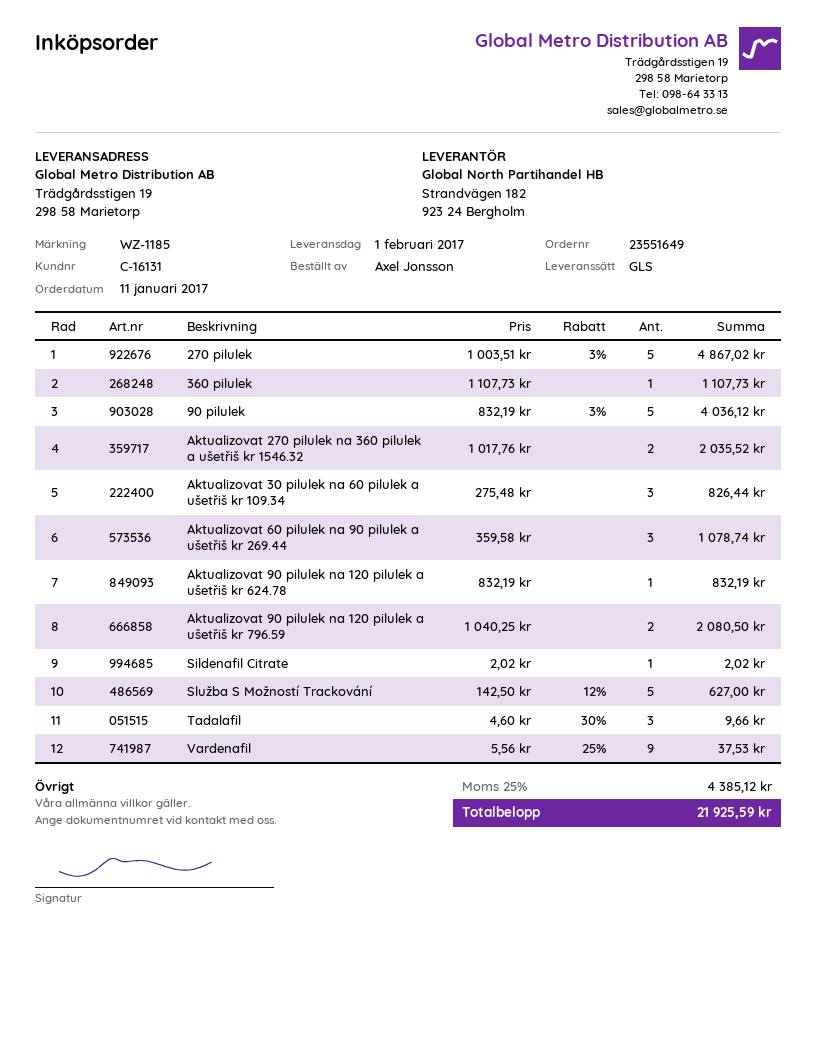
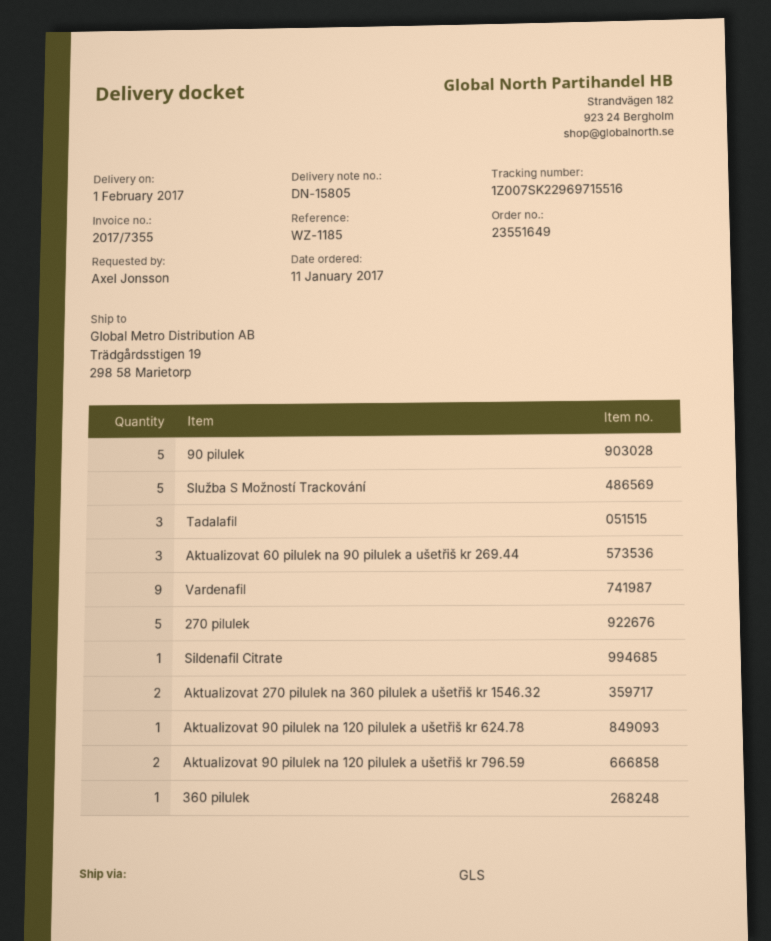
Aktualizovat 30 pilulek na 60 pilulek a ušetřiš kr 109.34: 3 -> none

